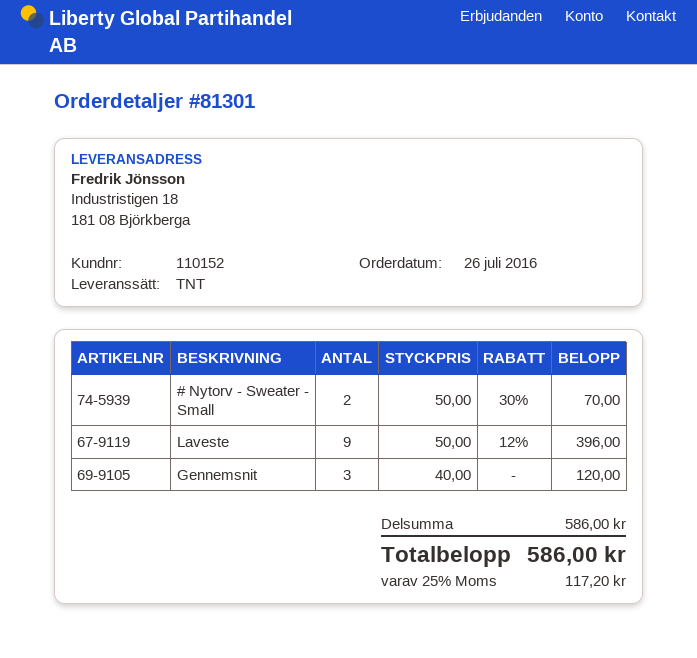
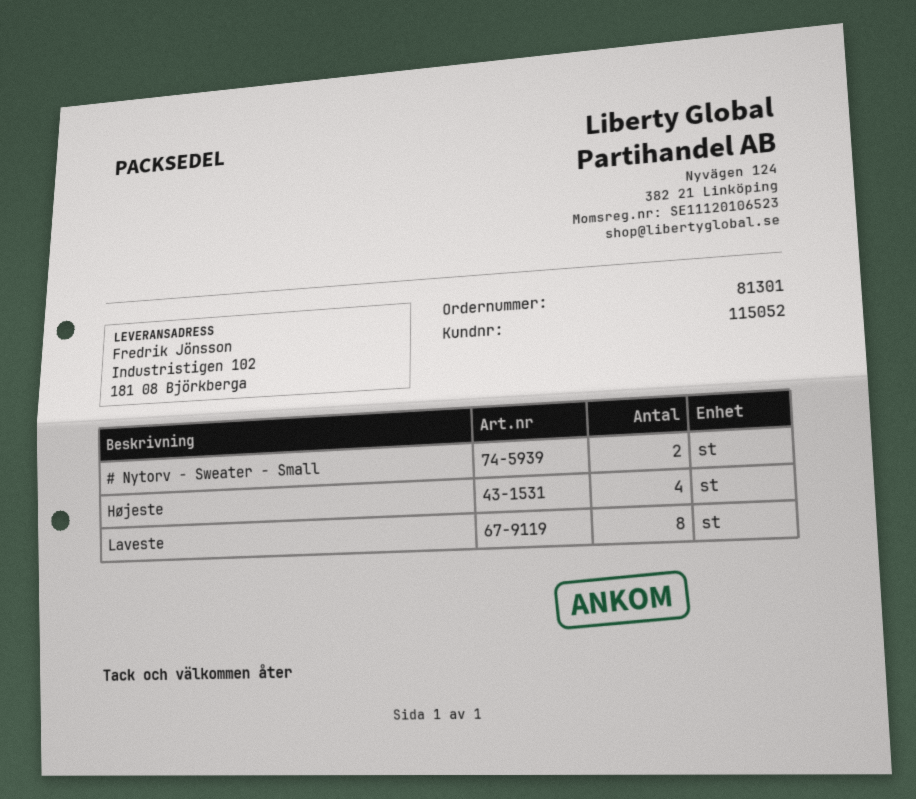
customer number: 110152 -> 115052
ship to: Industristigen 18, 181 08 Björkberga -> Industristigen 102, 181 08 Björkberga
Laveste: 9 -> 8
Gennemsnit: 3 -> none
Højeste: none -> 4

